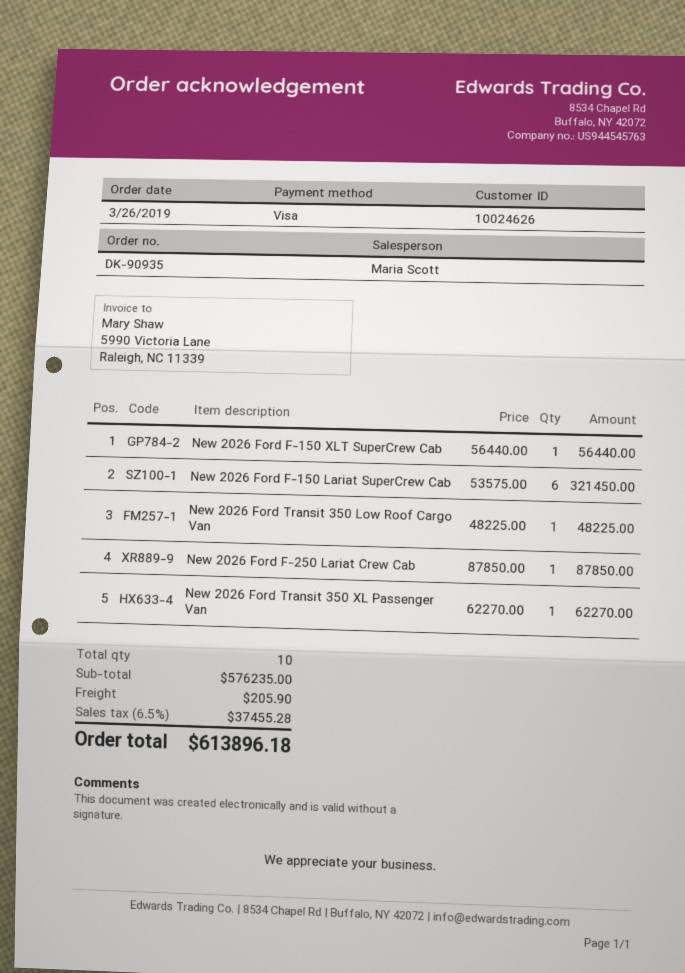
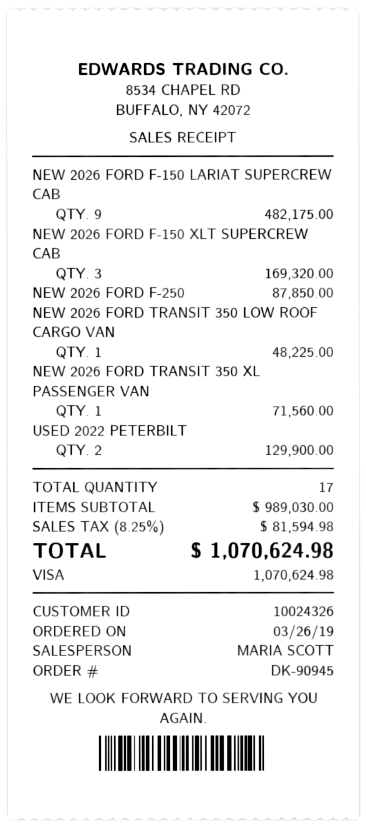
order number: DK-90935 -> DK-90945
customer number: 10024626 -> 10024326
New 2026 Ford F-150 XLT SuperCrew Cab: 1 for 56440.00 -> 3 for 169320.00
New 2026 Ford F-150 Lariat SuperCrew Cab: 6 for 321450.00 -> 9 for 482175.00
New 2026 Ford Transit 350 XL Passenger Van: 1 for 62270.00 -> 1 for 71560.00
USED 2022 PETERBILT: none -> 2 for 129900.00
total quantity: 10 -> 17
subtotal: 576235.00 -> 989030.00
shipping: 205.90 -> none
tax: 6.5% = 37455.28 -> 8.25% = 81594.98
total: 613896.18 -> 1070624.98

